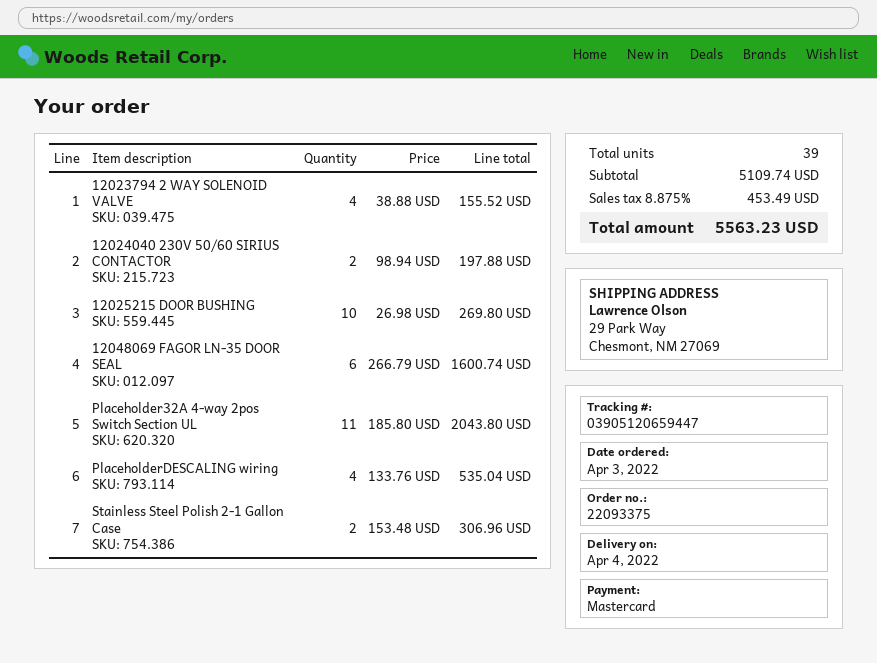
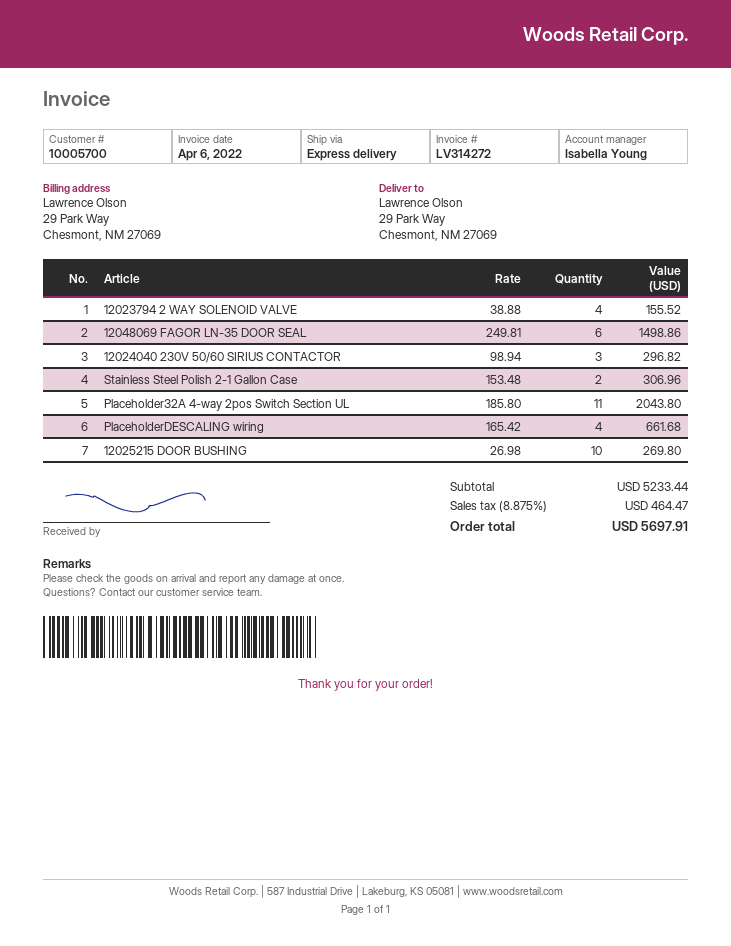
12024040 230V 50/60 SIRIUS CONTACTOR: 2 x 98.94 = 197.88 -> 3 x 98.94 = 296.82
12048069 FAGOR LN-35 DOOR SEAL: 6 x 266.79 = 1600.74 -> 6 x 249.81 = 1498.86
PlaceholderDESCALING wiring: 4 x 133.76 = 535.04 -> 4 x 165.42 = 661.68
subtotal: 5109.74 -> 5233.44
tax: 8.875% = 453.49 -> 8.875% = 464.47
total: 5563.23 -> 5697.91

